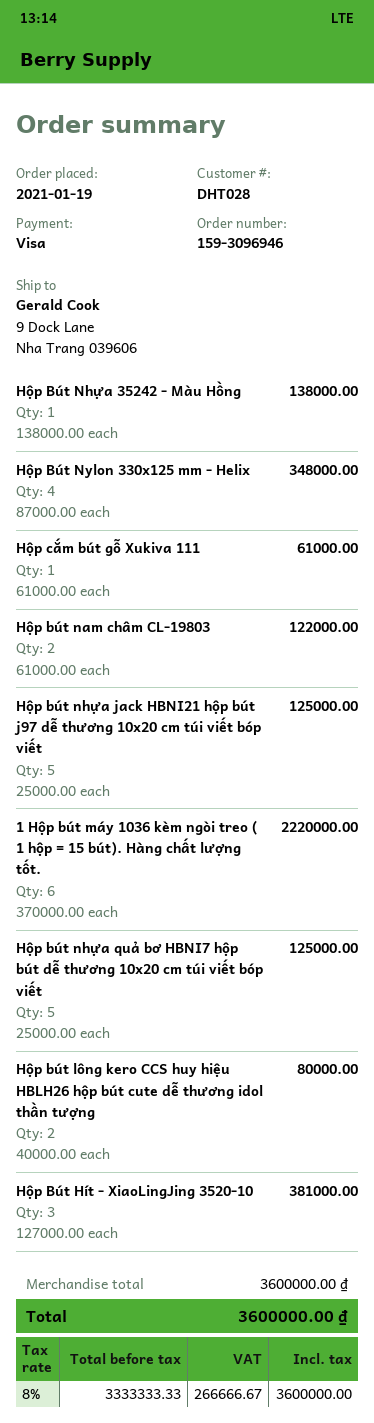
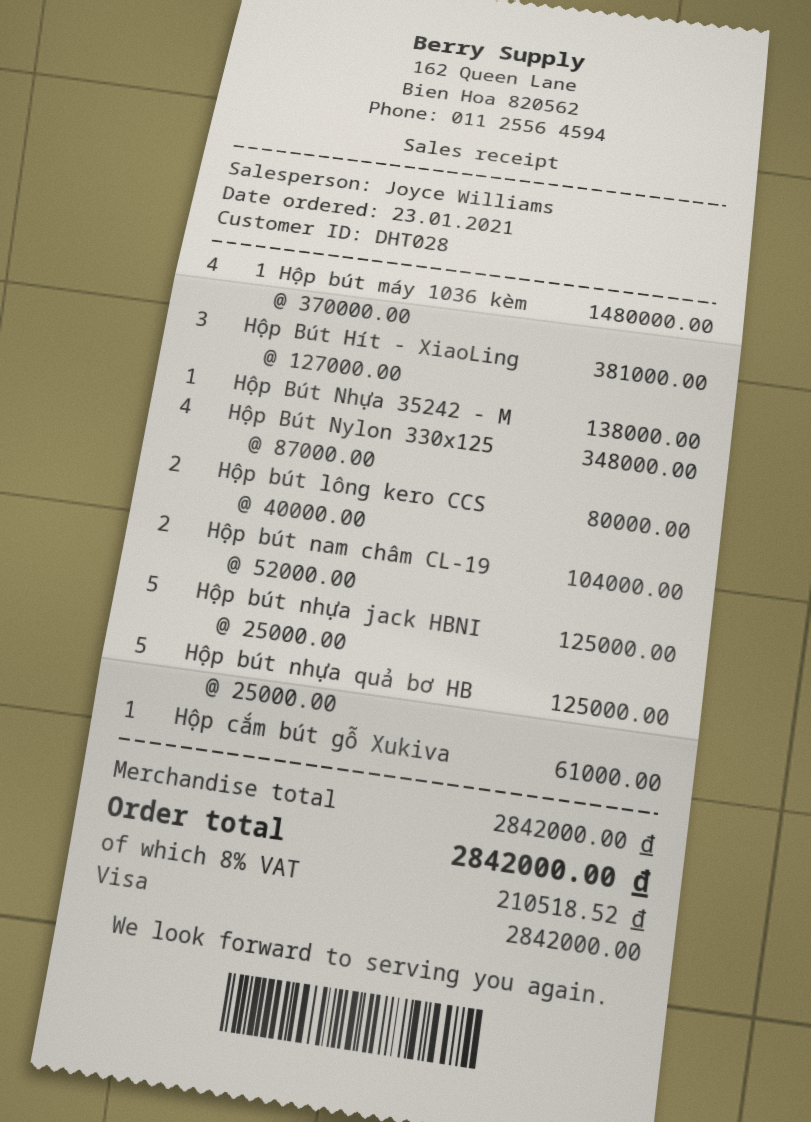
order date: 2021-01-19 -> 2021-01-23
Hộp bút nam châm CL-19803: 2 x 61000.00 = 122000.00 -> 2 x 52000.00 = 104000.00
1 Hộp bút máy 1036 kèm ngòi treo ( 1 hộp = 15 bút). Hàng chất lượng tốt.: 6 x 370000.00 = 2220000.00 -> 4 x 370000.00 = 1480000.00
subtotal: 3600000.00 -> 2842000.00
tax: 8% = 266666.67 -> 8% = 210518.52
total: 3600000.00 -> 2842000.00

